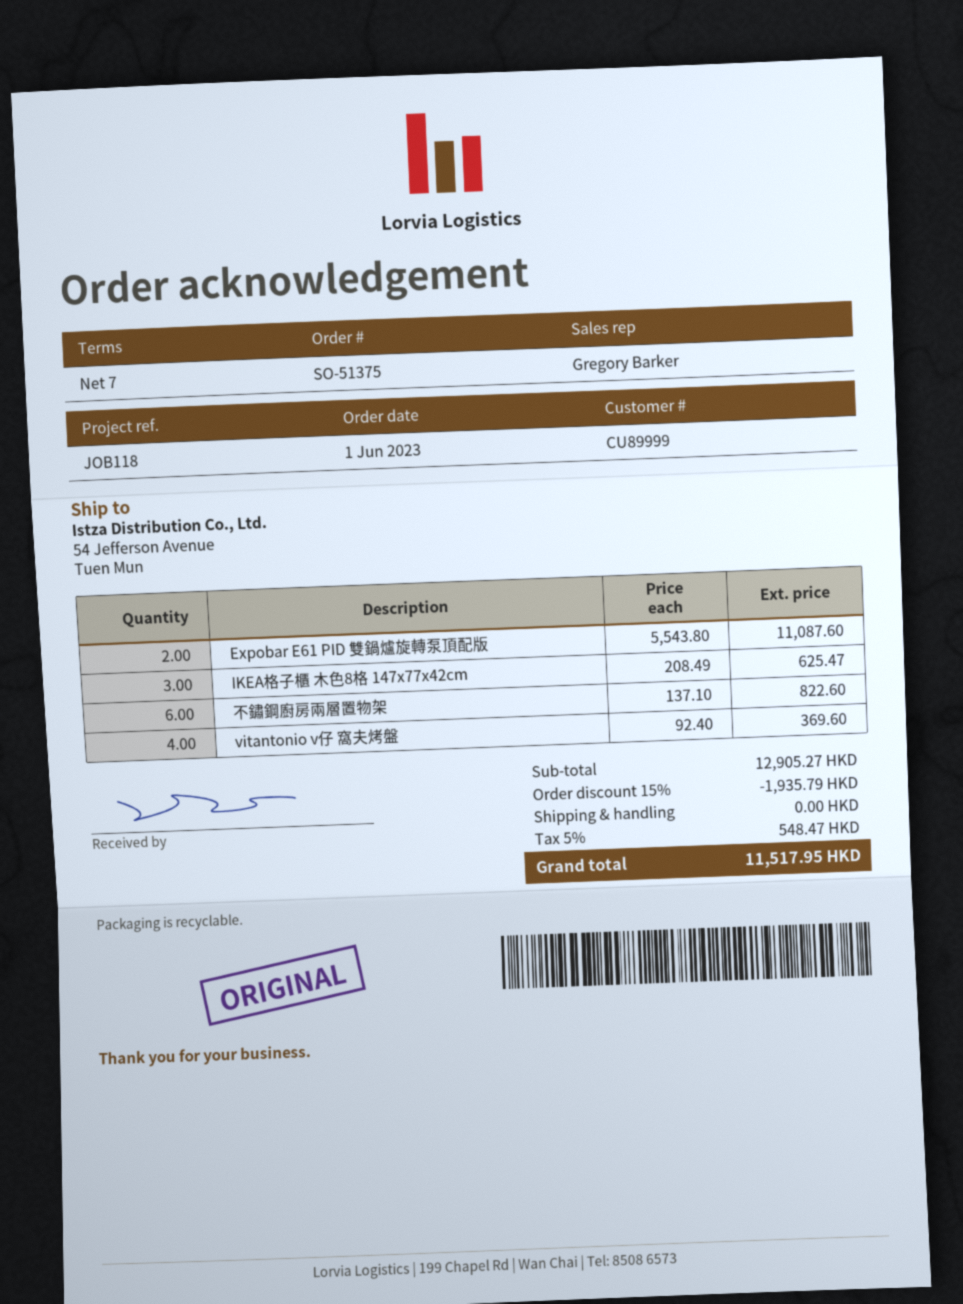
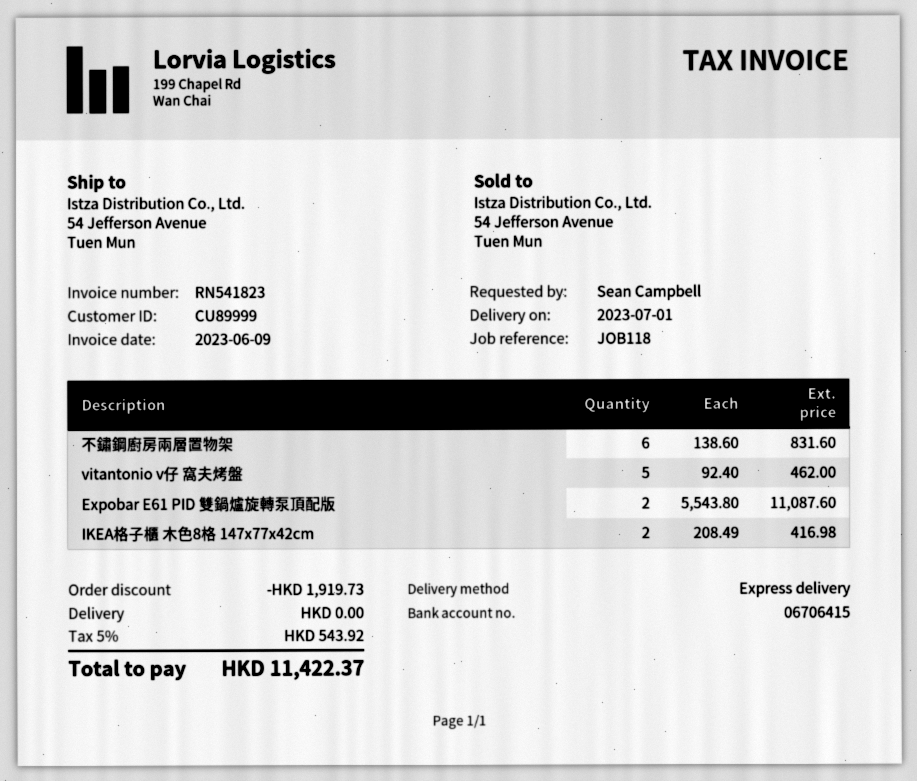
IKEA格子櫃 木色8格 147x77x42cm: 3 x 208.49 = 625.47 -> 2 x 208.49 = 416.98
不鏽鋼廚房兩層置物架: 6 x 137.10 = 822.60 -> 6 x 138.60 = 831.60
vitantonio v仔 窩夫烤盤: 4 x 92.40 = 369.60 -> 5 x 92.40 = 462.00
discount: 1935.79 -> 1919.73
tax: 5% = 548.47 -> 5% = 543.92
total: 11517.95 -> 11422.37

